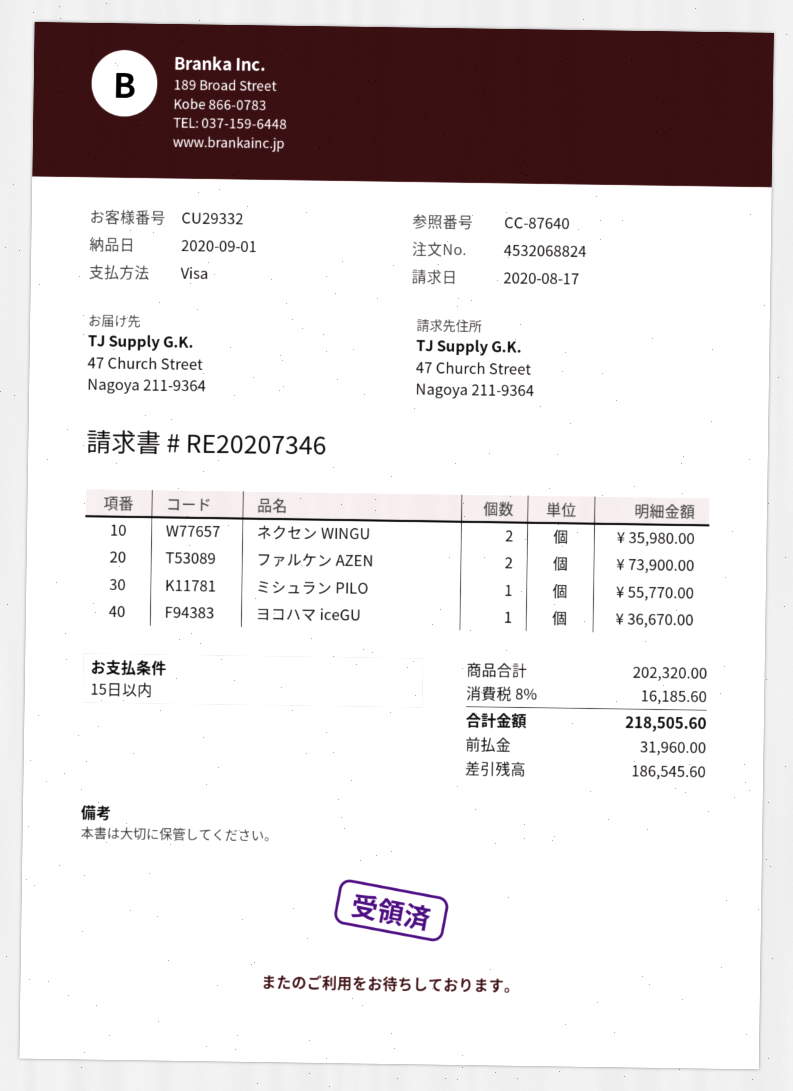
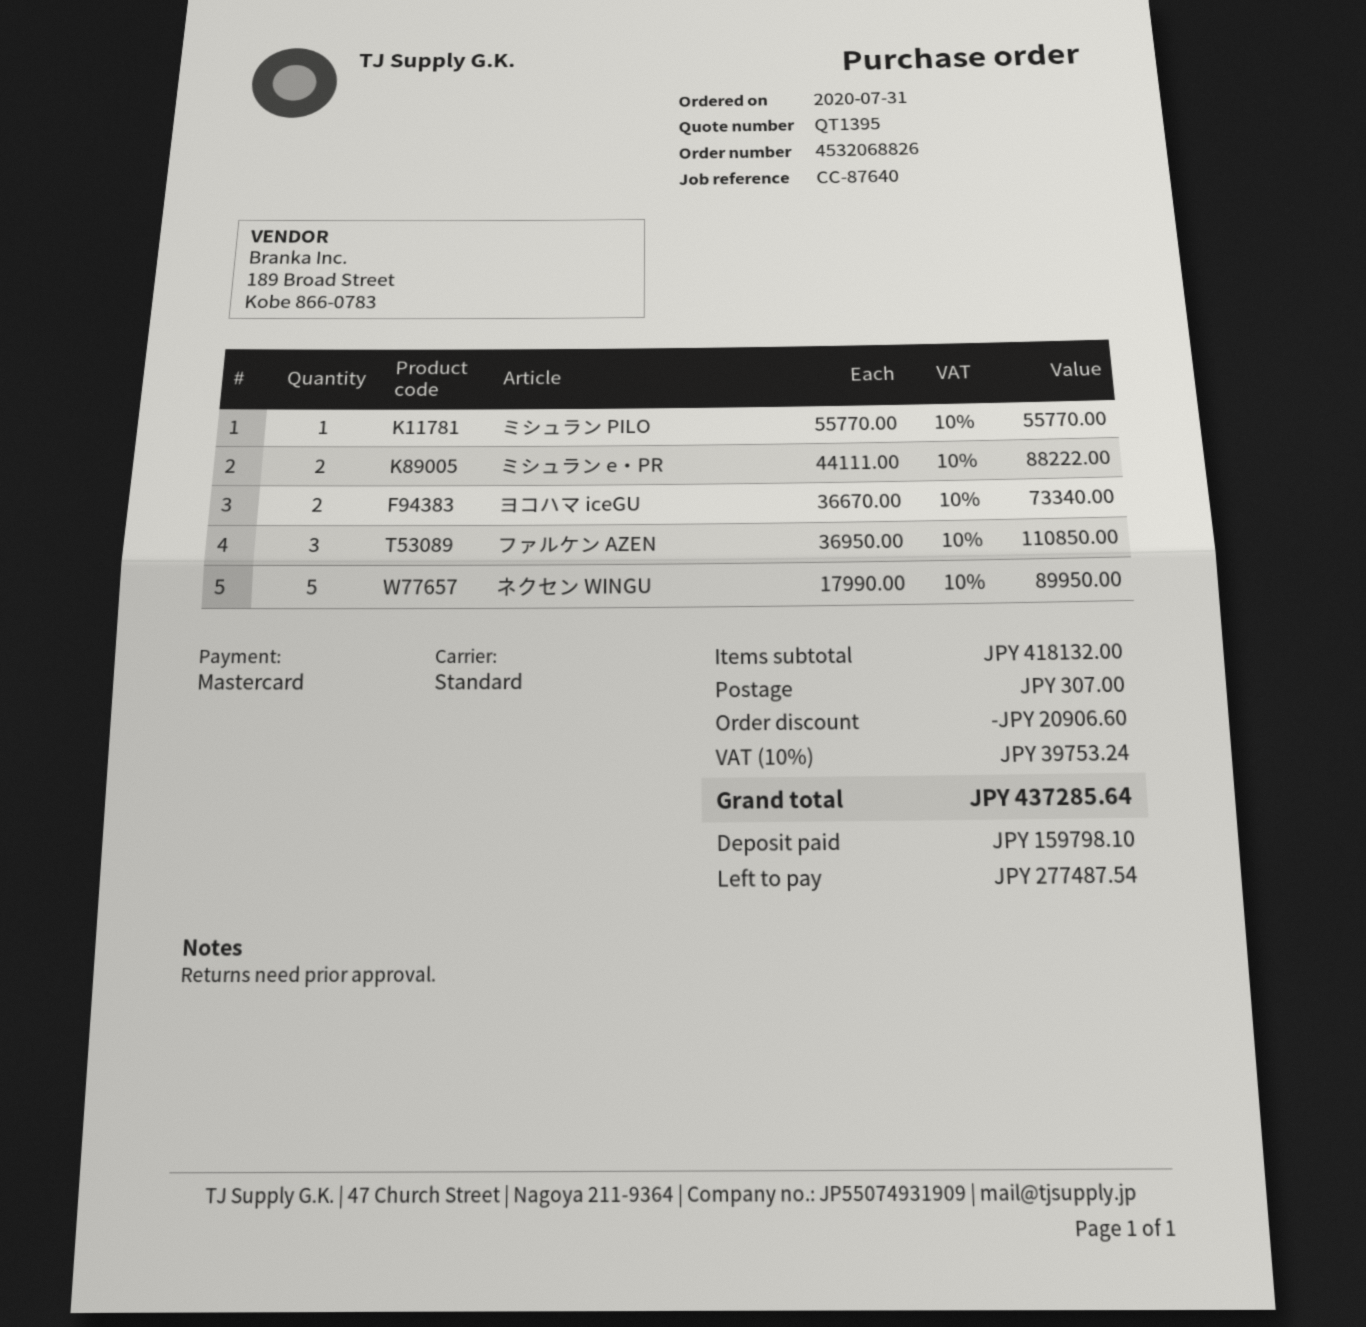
order number: 4532068824 -> 4532068826
payment method: Visa -> Mastercard
ネクセン WINGU: 2 for 35980.00 -> 5 for 89950.00
ファルケン AZEN: 2 for 73900.00 -> 3 for 110850.00
ヨコハマ iceGU: 1 for 36670.00 -> 2 for 73340.00
ミシュラン e・PR: none -> 2 for 88222.00
subtotal: 202320.00 -> 418132.00
discount: none -> 20906.60
shipping: none -> 307.00
tax: 8% = 16185.60 -> 10% = 39753.24
total: 218505.60 -> 437285.64
deposit: 31960.00 -> 159798.10
balance: 186545.60 -> 277487.54

